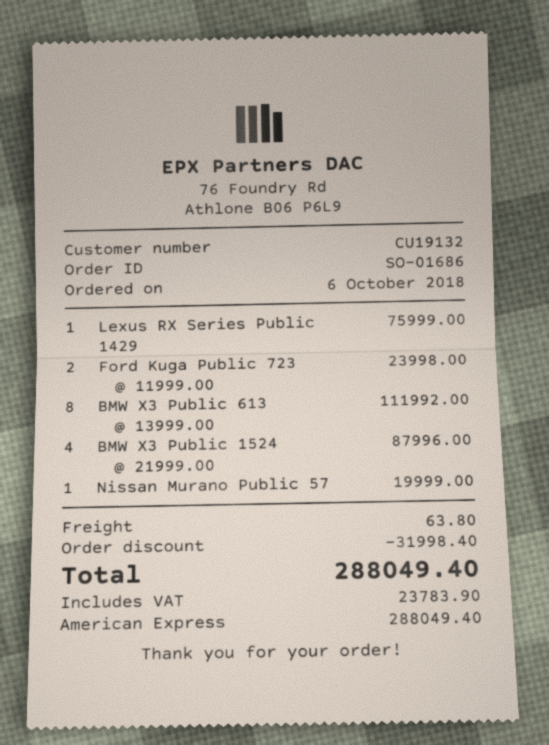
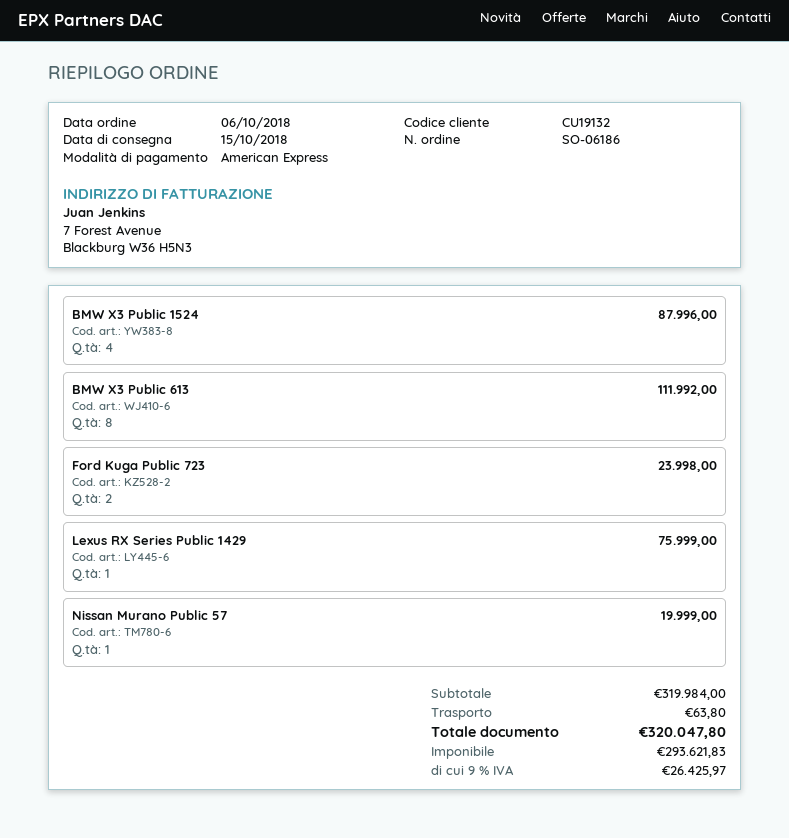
order number: SO-01686 -> SO-06186
discount: 31998.40 -> none
tax: 23783.90 -> 26425.97
total: 288049.40 -> 320047.80

